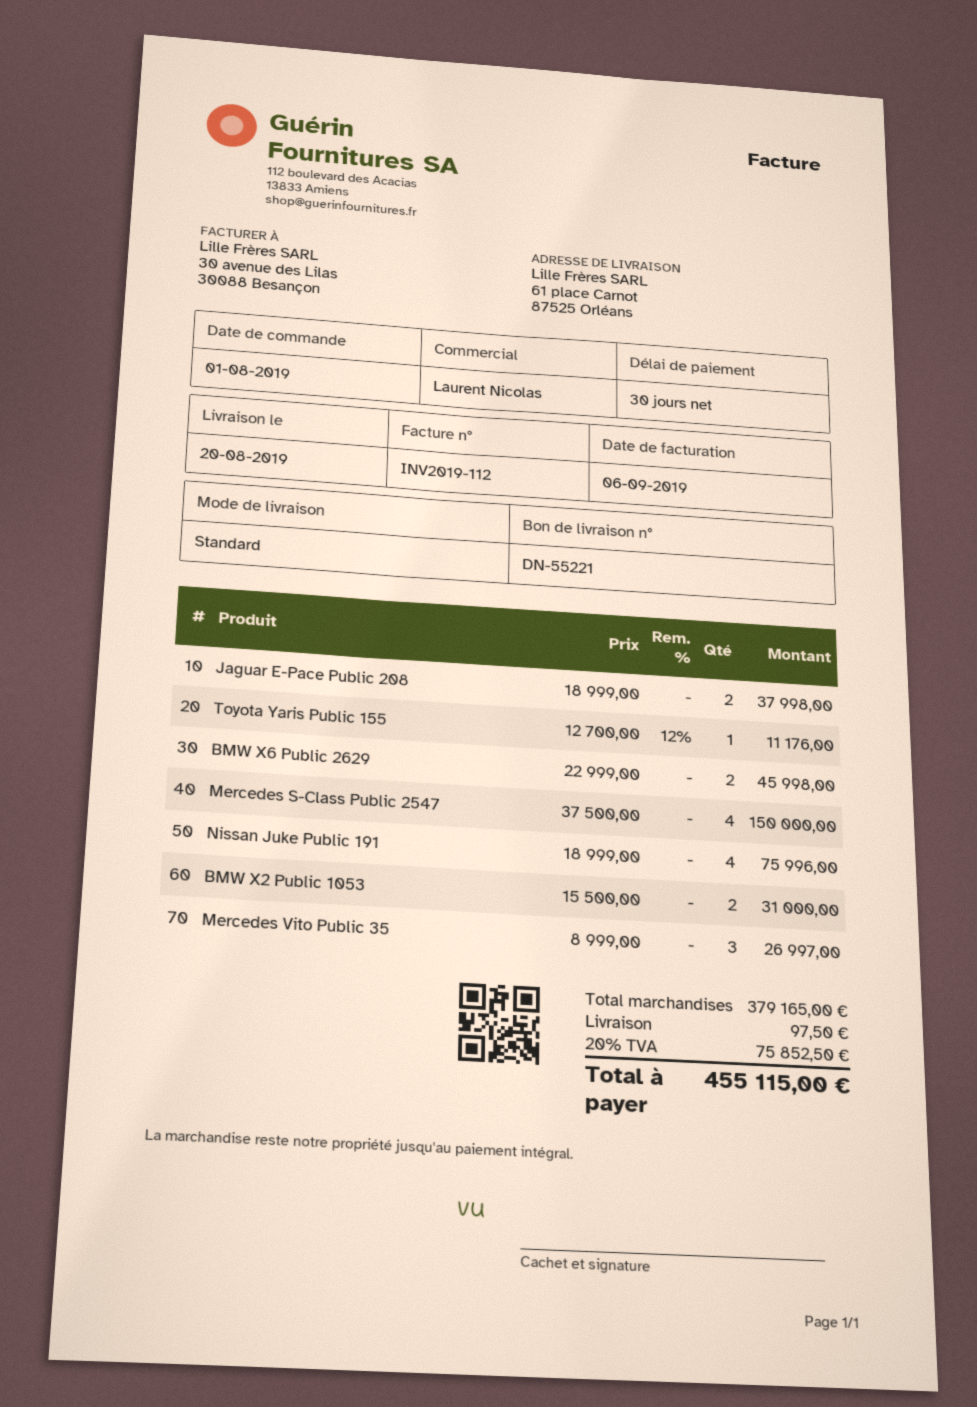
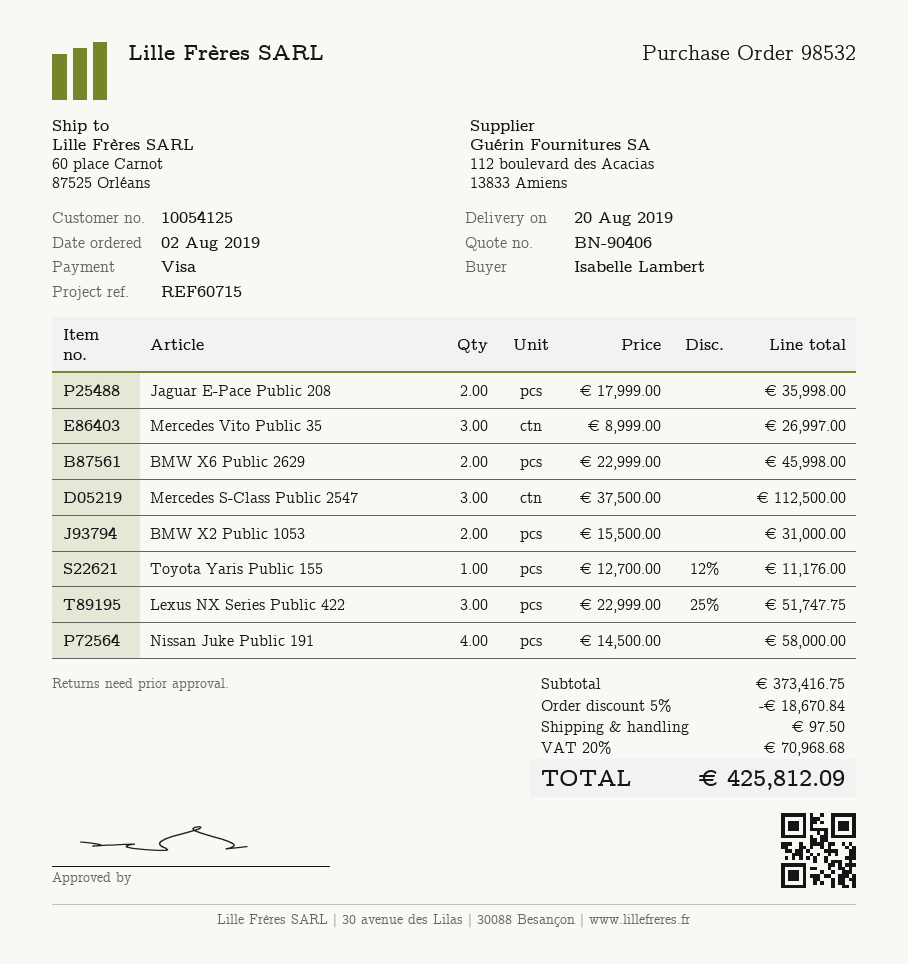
order date: 2019-08-01 -> 2019-08-02
ship to: 61 place Carnot, 87525 Orléans -> 60 place Carnot, 87525 Orléans
Jaguar E-Pace Public 208: 2 x 18999.00 = 37998.00 -> 2 x 17999.00 = 35998.00
Mercedes S-Class Public 2547: 4 x 37500.00 = 150000.00 -> 3 x 37500.00 = 112500.00
Nissan Juke Public 191: 4 x 18999.00 = 75996.00 -> 4 x 14500.00 = 58000.00
Lexus NX Series Public 422: none -> 3 x 22999.00 - 25% = 51747.75
subtotal: 379165.00 -> 373416.75
discount: none -> 5% = 18670.84
tax: 20% = 75852.50 -> 20% = 70968.68
total: 455115.00 -> 425812.09

